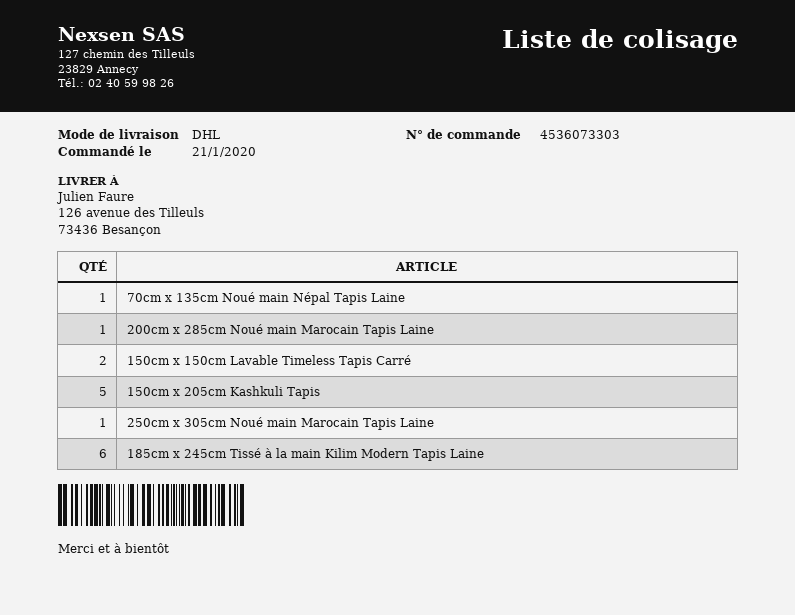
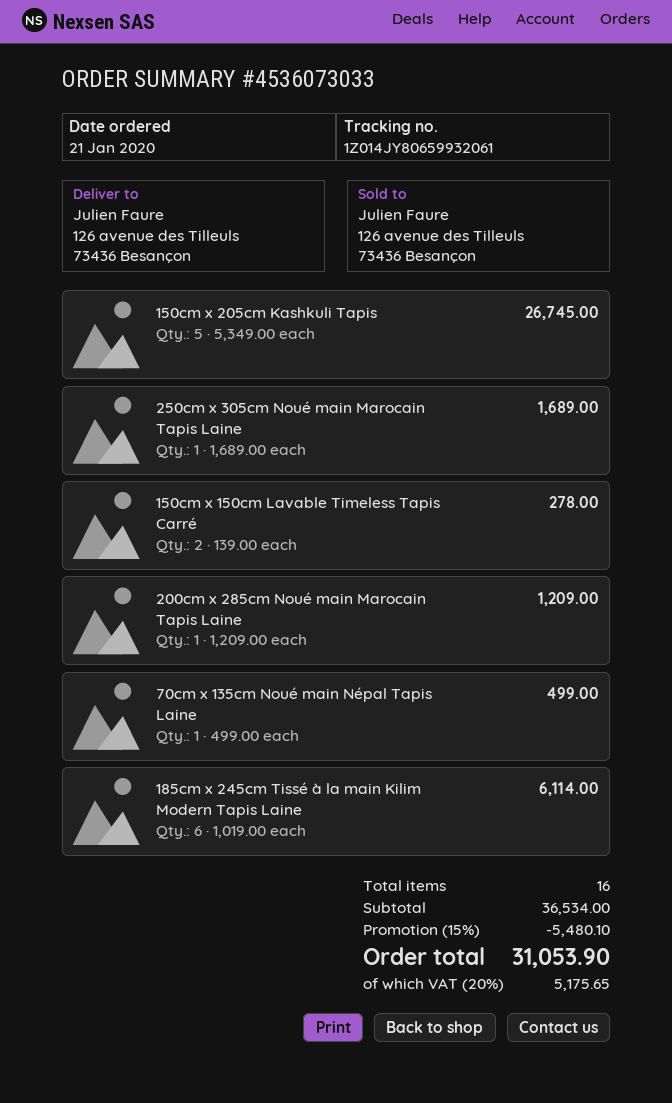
order number: 4536073303 -> 4536073033

